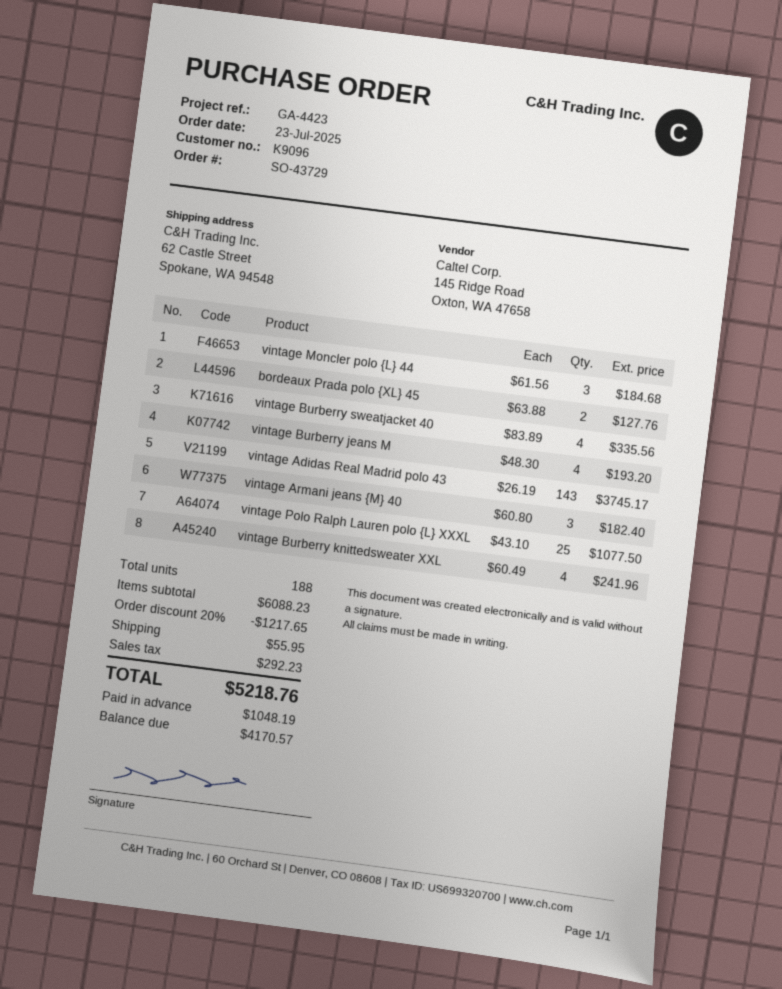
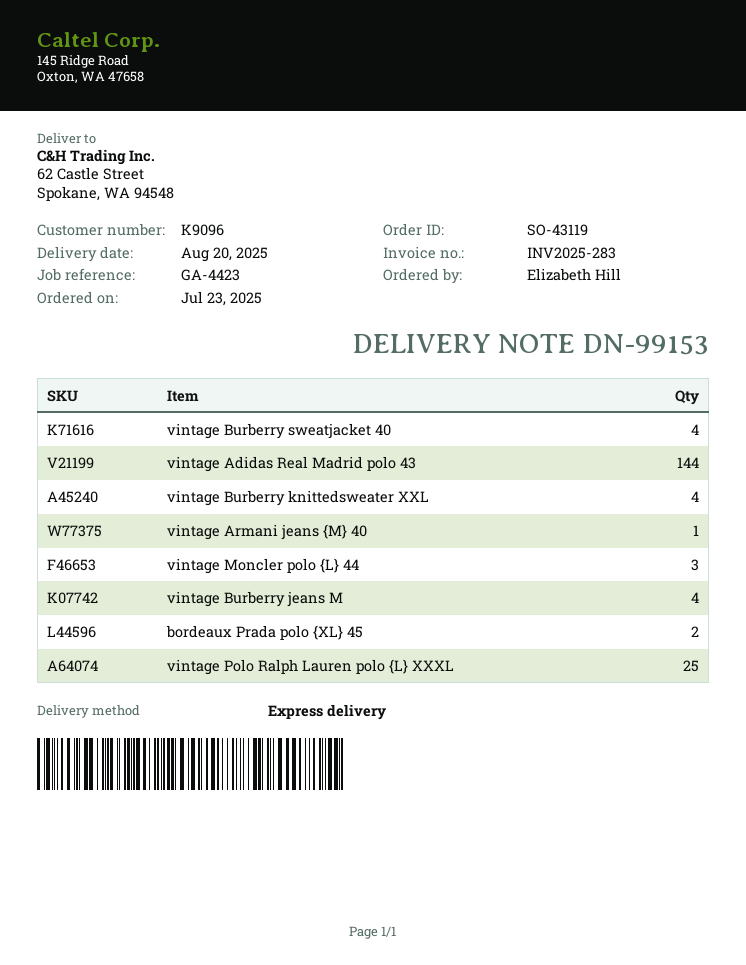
order number: SO-43729 -> SO-43119
vintage Adidas Real Madrid polo 43: 143 -> 144
vintage Armani jeans {M} 40: 3 -> 1

